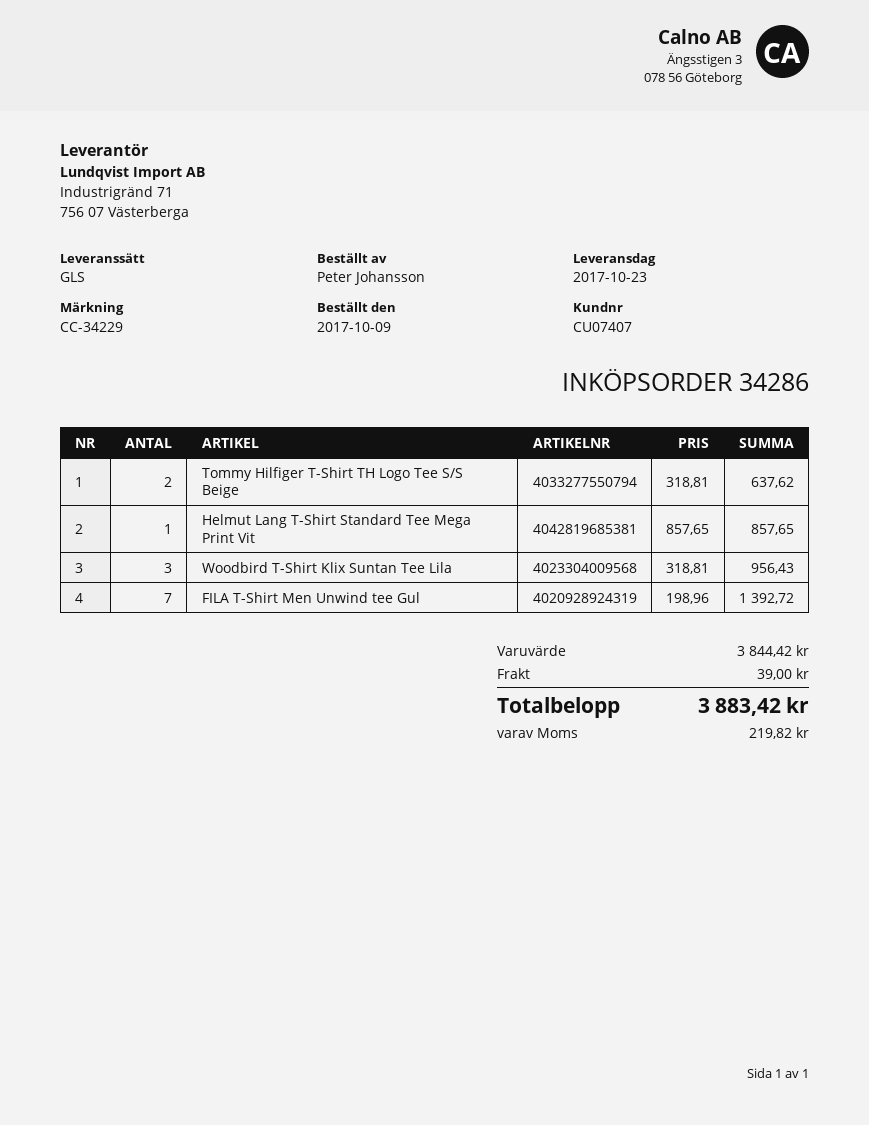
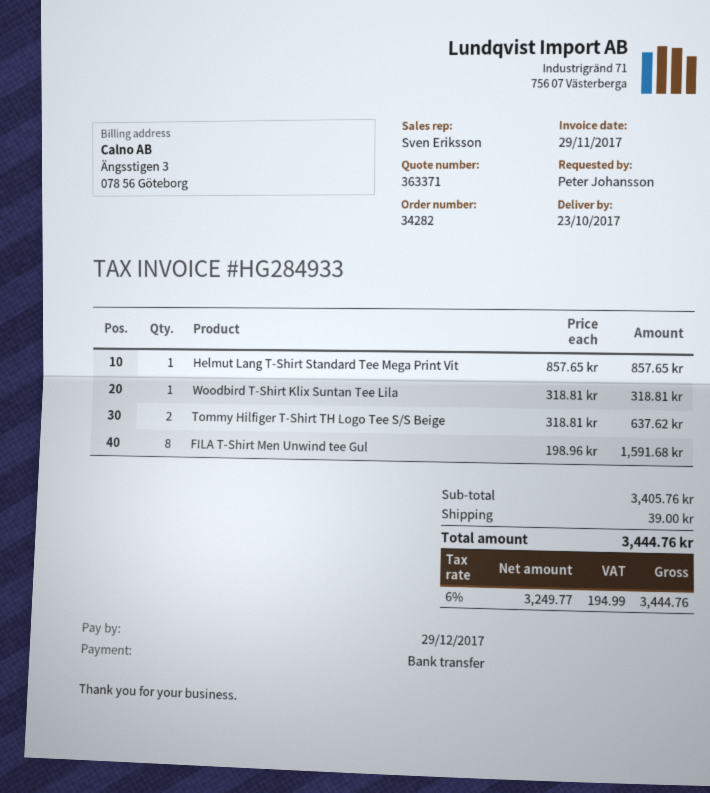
order number: 34286 -> 34282
Woodbird T-Shirt Klix Suntan Tee Lila: 3 x 318.81 = 956.43 -> 1 x 318.81 = 318.81
FILA T-Shirt Men Unwind tee Gul: 7 x 198.96 = 1392.72 -> 8 x 198.96 = 1591.68
subtotal: 3844.42 -> 3405.76
tax: 219.82 -> 194.99
total: 3883.42 -> 3444.76

